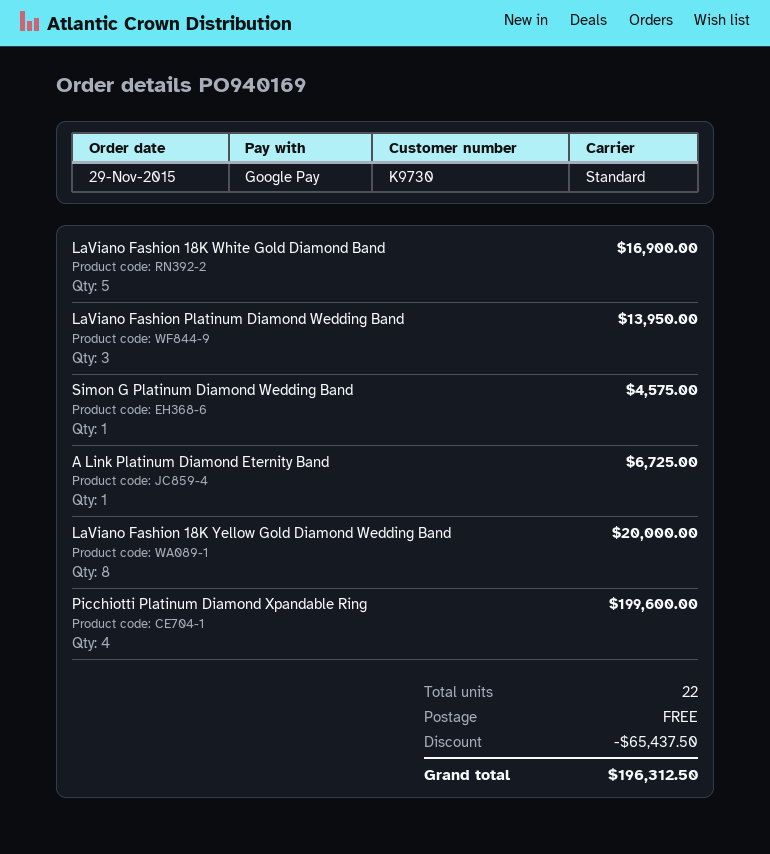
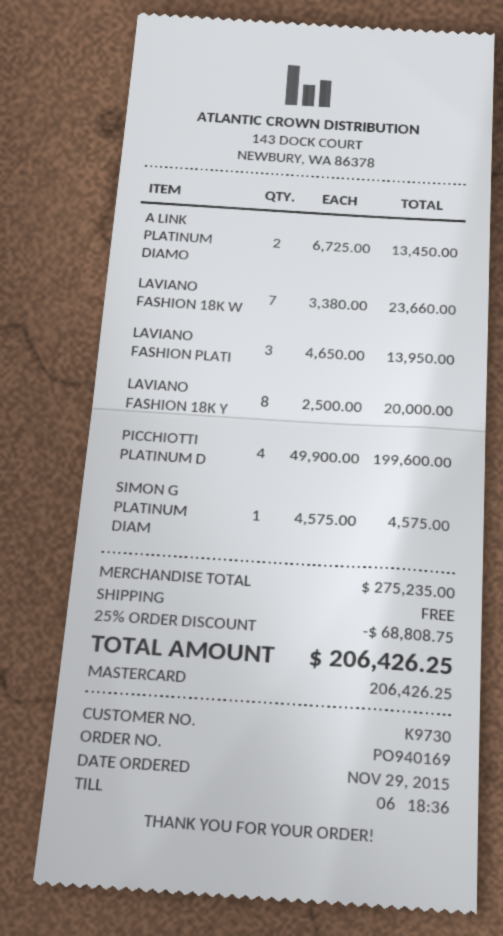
payment method: Google Pay -> Mastercard
LaViano Fashion 18K White Gold Diamond Band: 5 for 16900.00 -> 7 for 23660.00
A Link Platinum Diamond Eternity Band: 1 for 6725.00 -> 2 for 13450.00
discount: 65437.50 -> 68808.75
total: 196312.50 -> 206426.25

